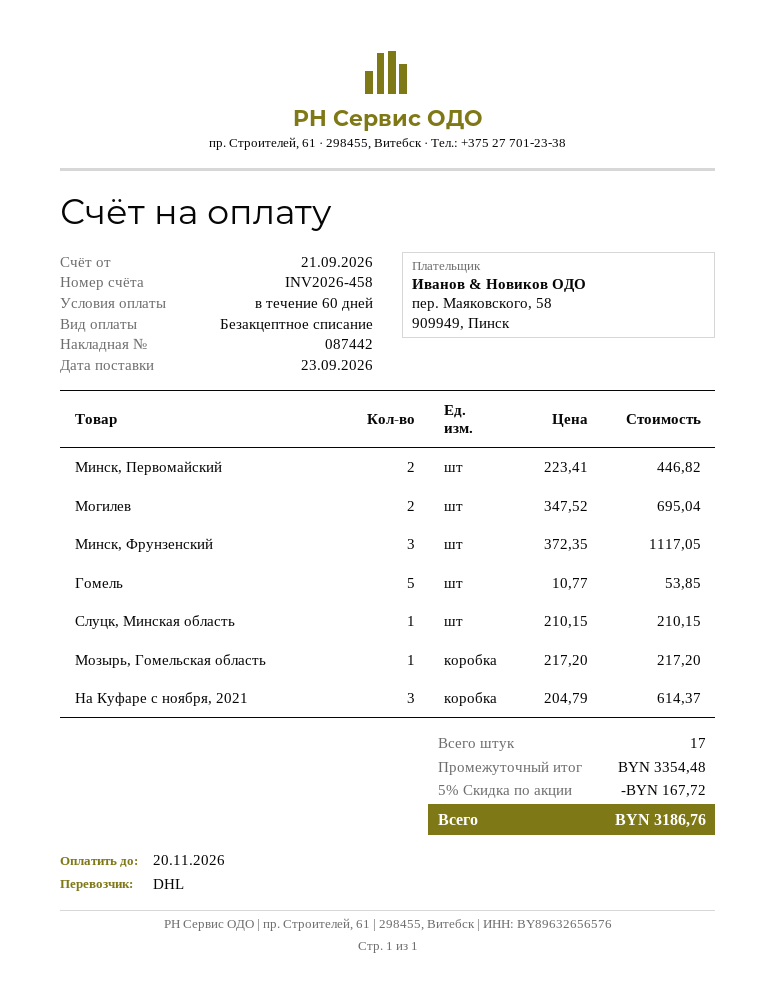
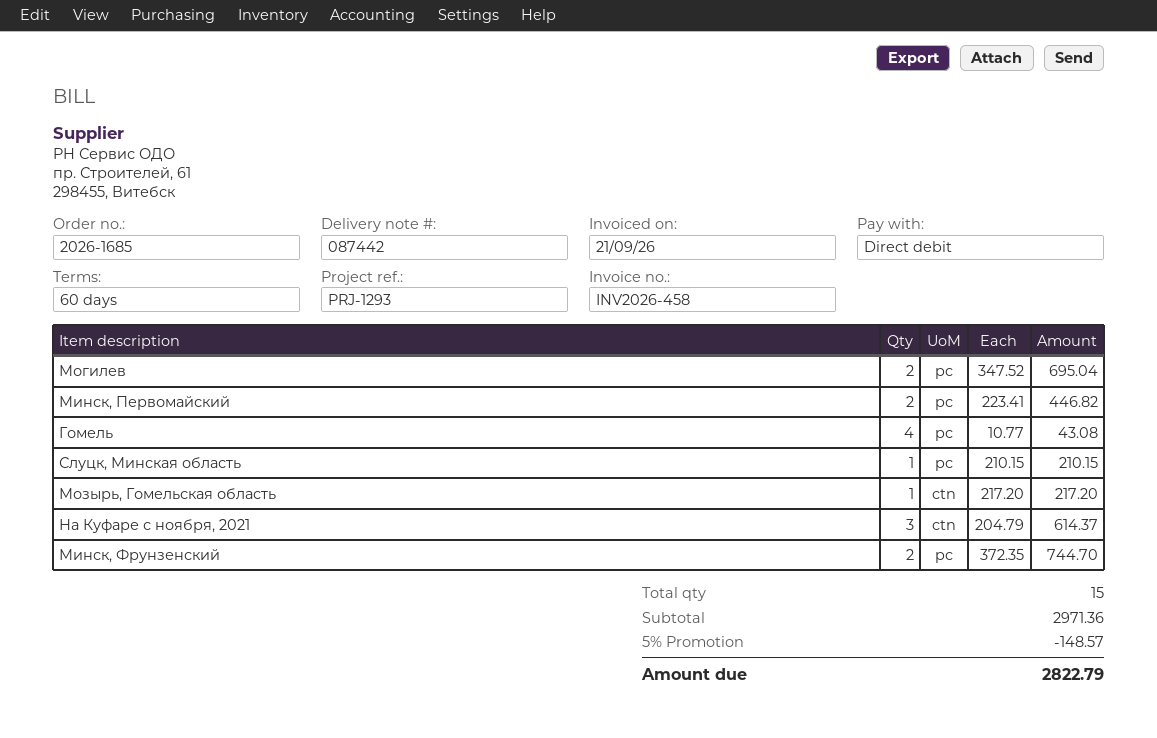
Минск, Фрунзенский: 3 x 372.35 = 1117.05 -> 2 x 372.35 = 744.70
Гомель: 5 x 10.77 = 53.85 -> 4 x 10.77 = 43.08
total quantity: 17 -> 15
subtotal: 3354.48 -> 2971.36
discount: 5% = 167.72 -> 5% = 148.57
total: 3186.76 -> 2822.79

